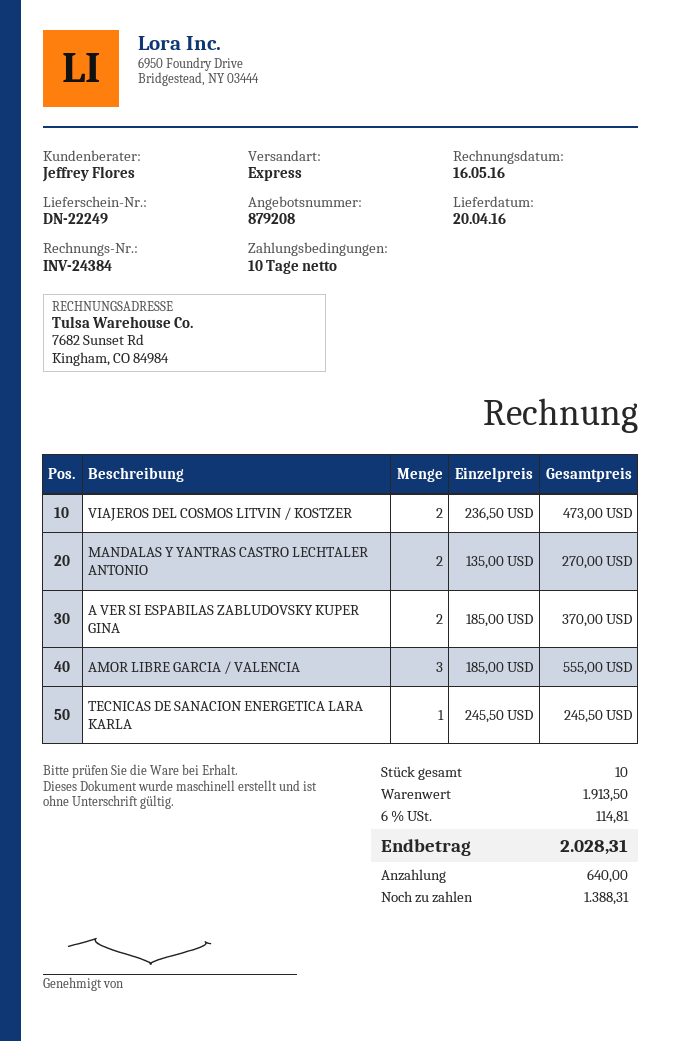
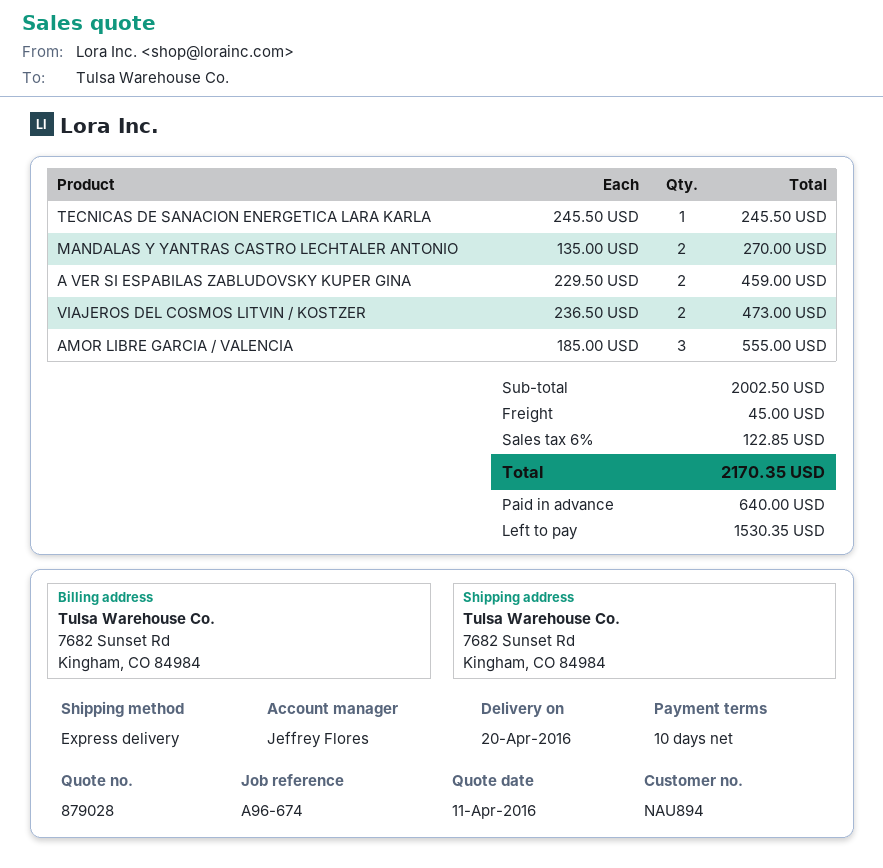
quote number: 879208 -> 879028
A VER SI ESPABILAS ZABLUDOVSKY KUPER GINA: 2 x 185.00 = 370.00 -> 2 x 229.50 = 459.00
subtotal: 1913.50 -> 2002.50
shipping: none -> 45.00
tax: 6% = 114.81 -> 6% = 122.85
total: 2028.31 -> 2170.35
balance: 1388.31 -> 1530.35

